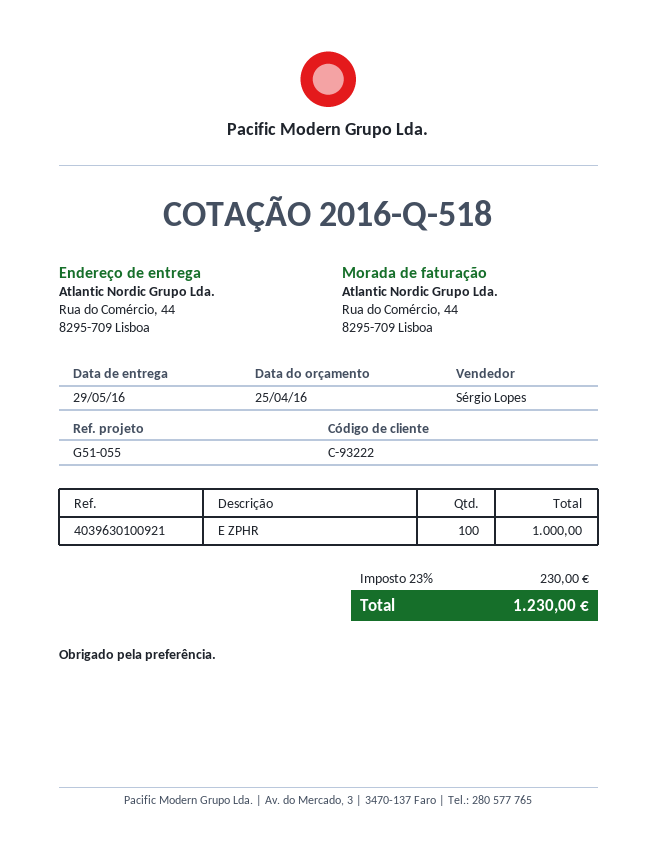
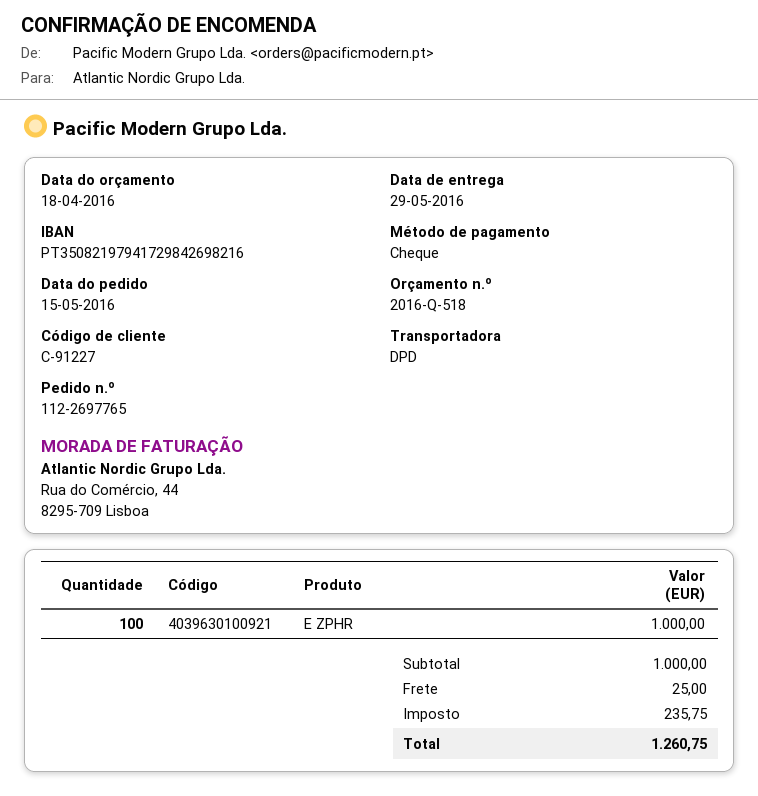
quote date: 2016-04-25 -> 2016-04-18
customer number: C-93222 -> C-91227
shipping: none -> 25.00
tax: 230.00 -> 235.75
total: 1230.00 -> 1260.75

